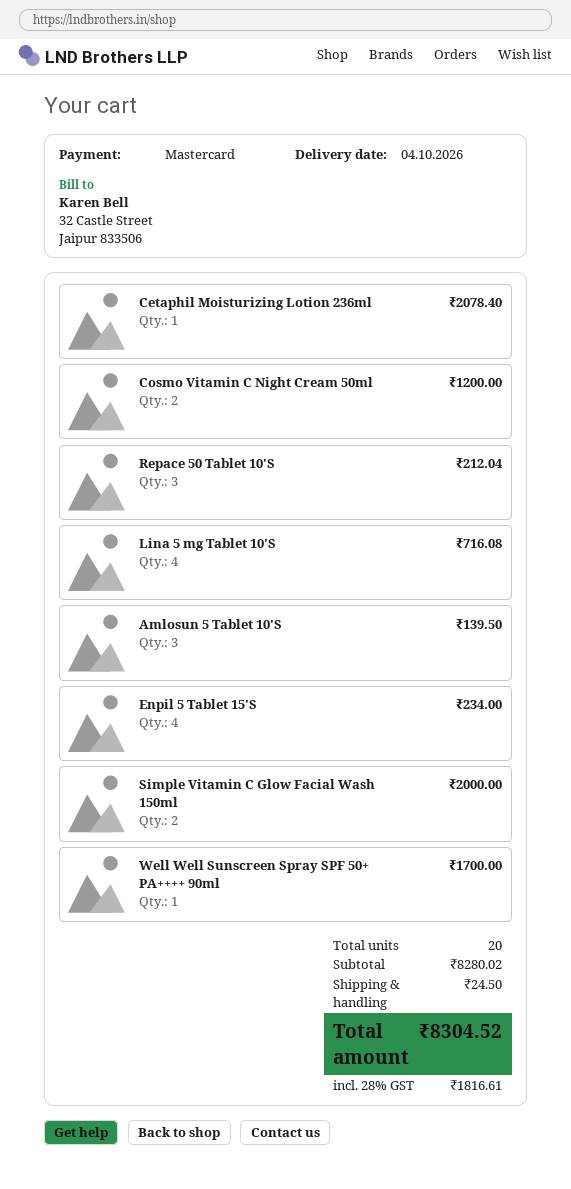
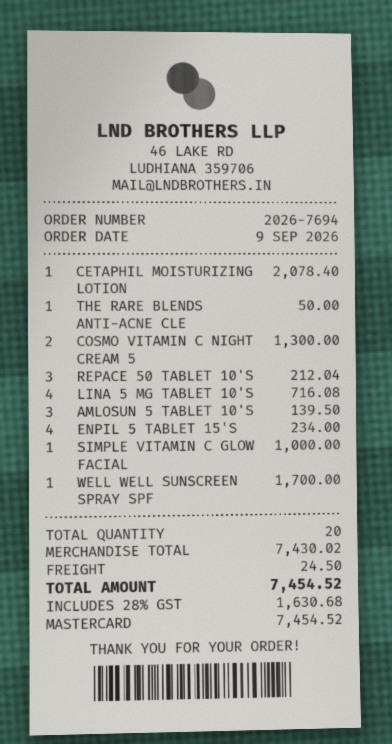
Cosmo Vitamin C Night Cream 50ml: 2 for 1200.00 -> 2 for 1300.00
Simple Vitamin C Glow Facial Wash 150ml: 2 for 2000.00 -> 1 for 1000.00
THE RARE BLENDS ANTI-ACNE CLE: none -> 1 for 50.00
subtotal: 8280.02 -> 7430.02
tax: 28% = 1816.61 -> 28% = 1630.68
total: 8304.52 -> 7454.52

